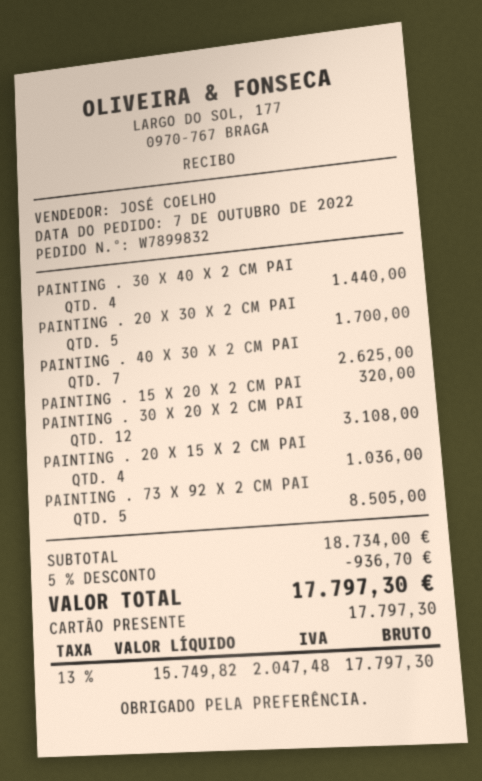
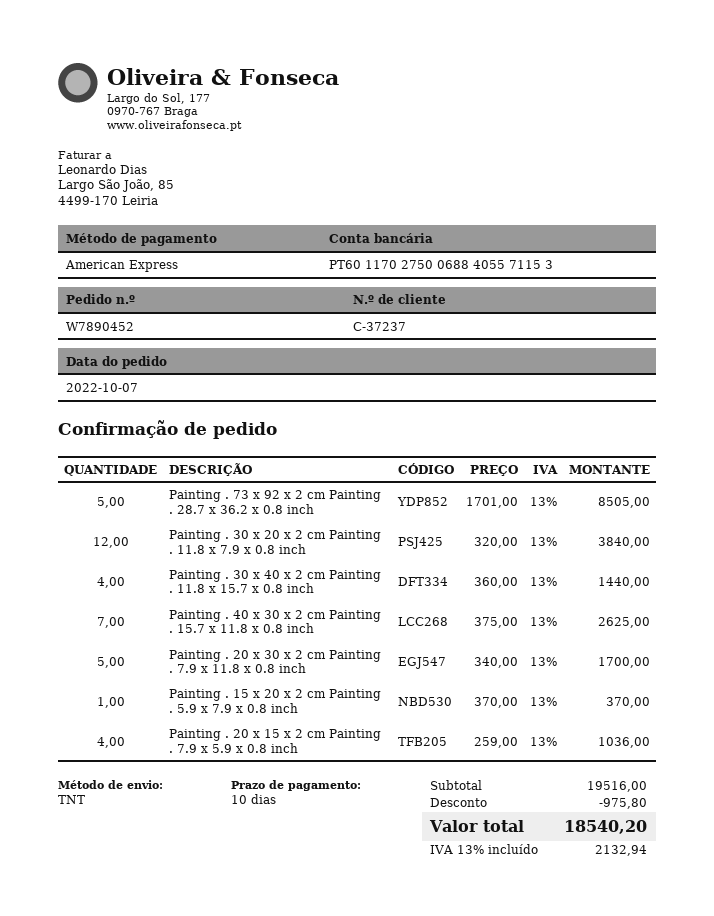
order number: W7899832 -> W7890452
payment method: gift card -> American Express
PAINTING . 15 X 20 X 2 CM PAI: 1 for 320.00 -> 1 for 370.00
PAINTING . 30 X 20 X 2 CM PAI: 12 for 3108.00 -> 12 for 3840.00
subtotal: 18734.00 -> 19516.00
discount: 936.70 -> 975.80
tax: 13% = 2047.48 -> 13% = 2132.94
total: 17797.30 -> 18540.20

